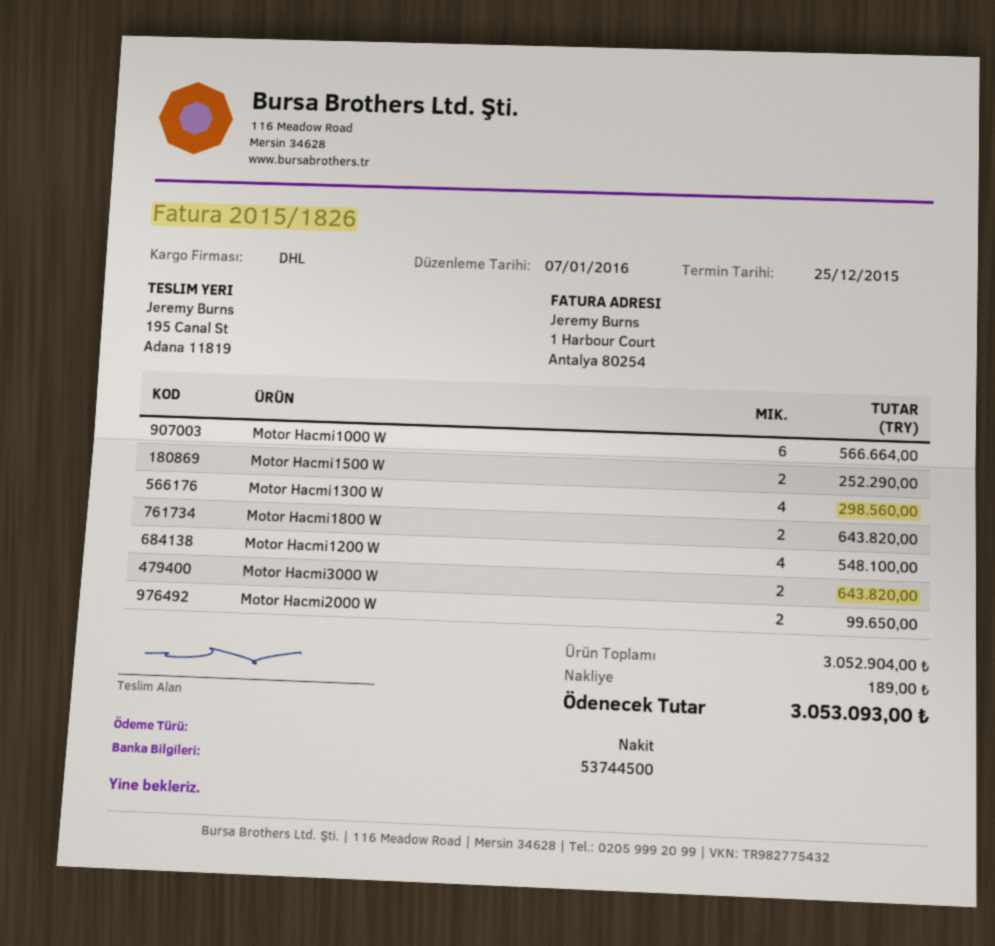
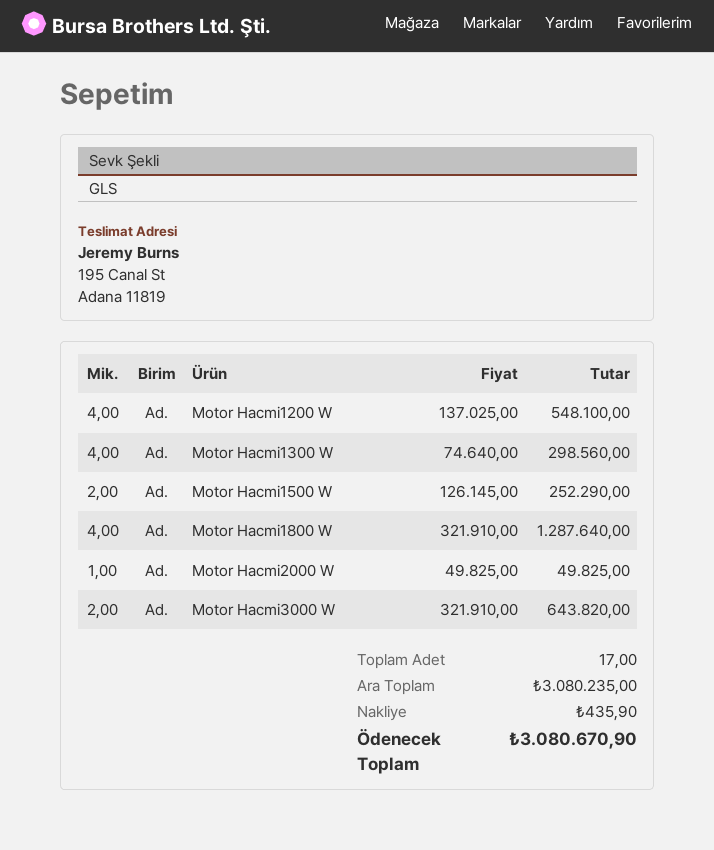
shipping method: DHL -> GLS
Motor Hacmi1000 W: 6 for 566664.00 -> none
Motor Hacmi1800 W: 2 for 643820.00 -> 4 for 1287640.00
Motor Hacmi2000 W: 2 for 99650.00 -> 1 for 49825.00
subtotal: 3052904.00 -> 3080235.00
shipping: 189.00 -> 435.90
total: 3053093.00 -> 3080670.90

